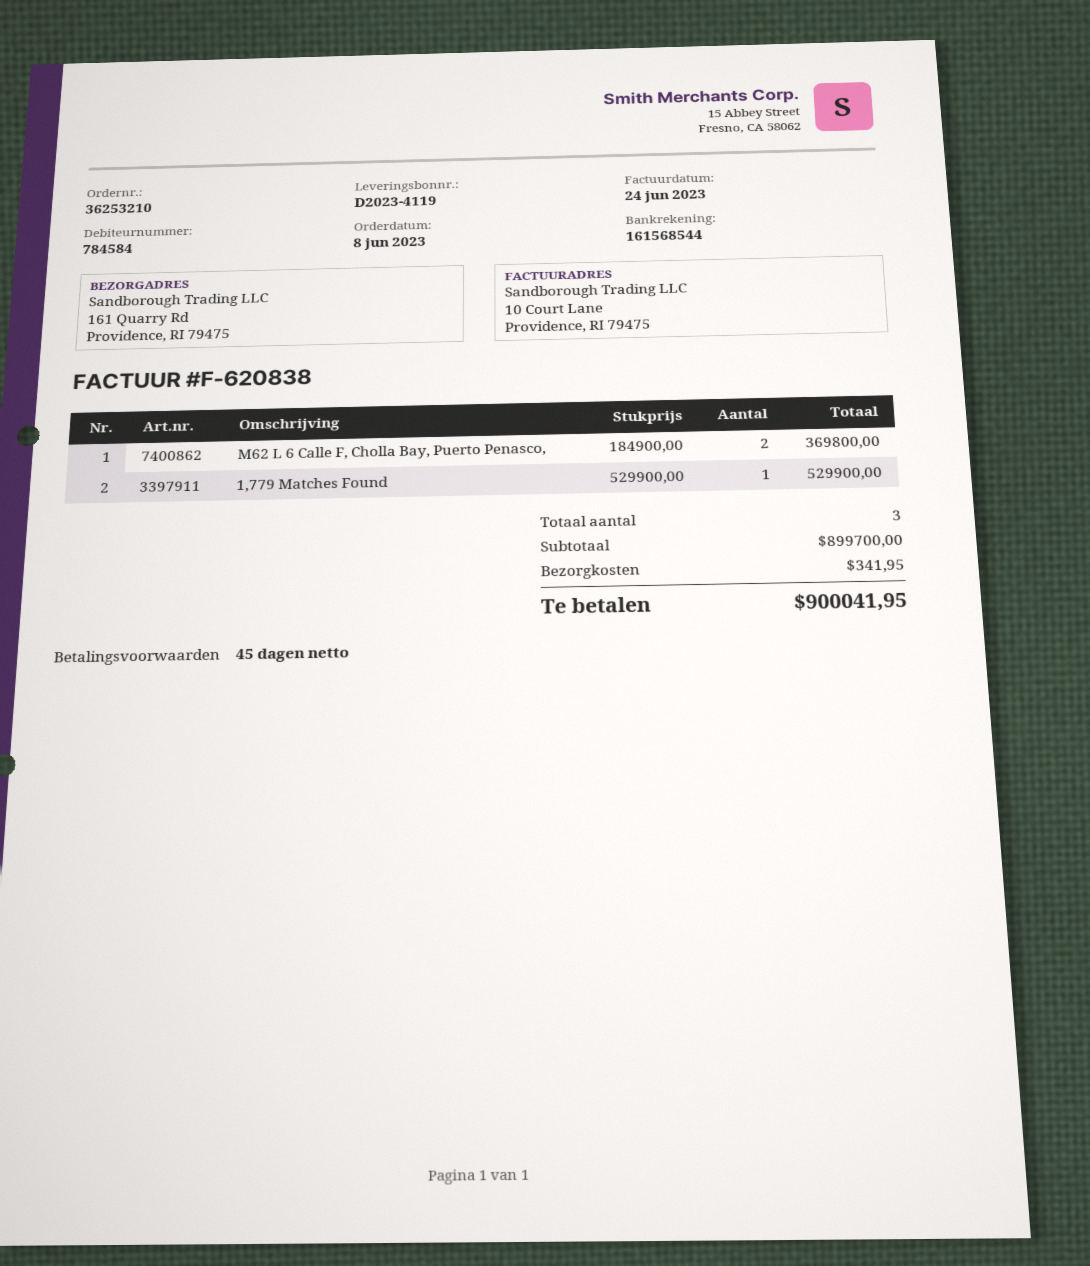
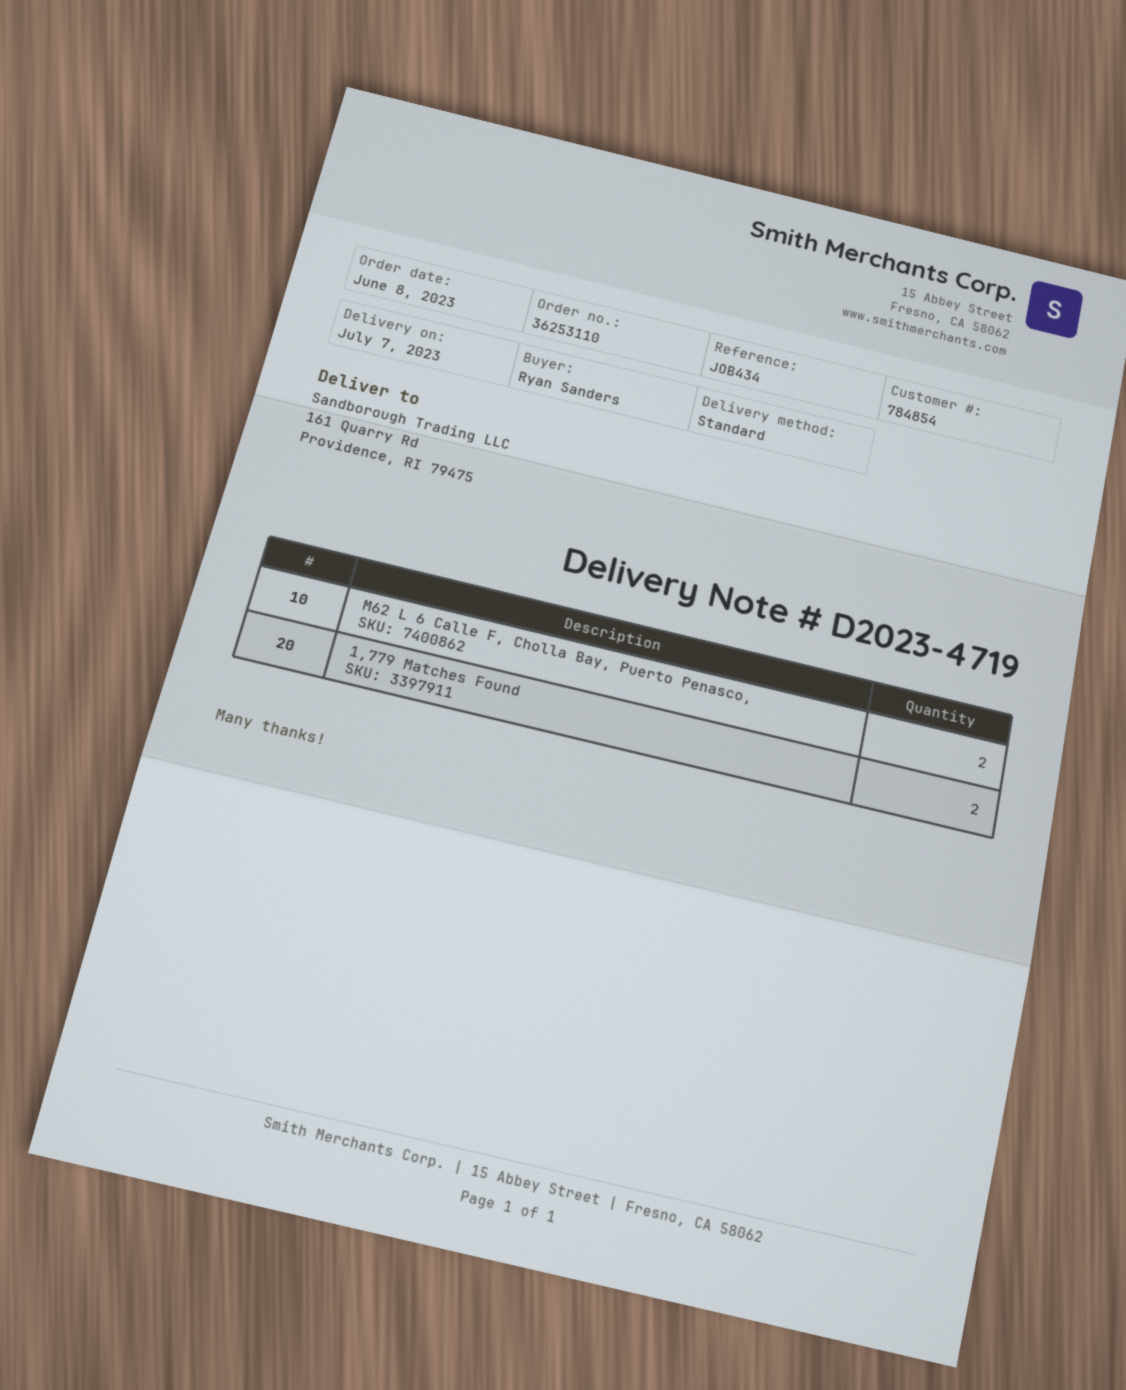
order number: 36253210 -> 36253110
delivery note number: D2023-4119 -> D2023-4719
customer number: 784584 -> 784854
1,779 Matches Found: 1 -> 2

